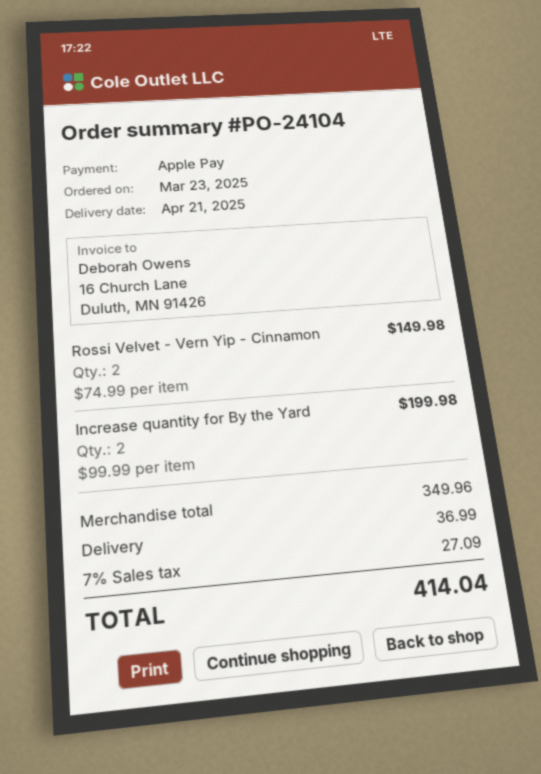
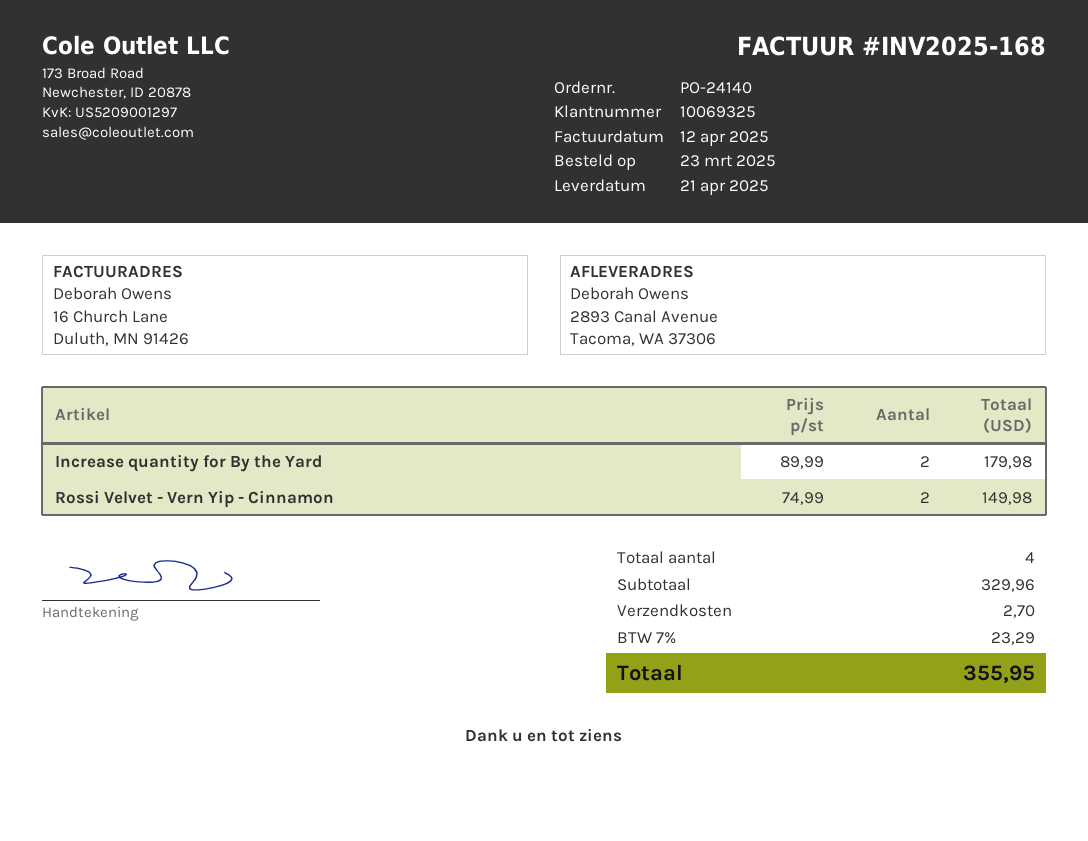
order number: PO-24104 -> PO-24140
Increase quantity for By the Yard: 2 x 99.99 = 199.98 -> 2 x 89.99 = 179.98
subtotal: 349.96 -> 329.96
shipping: 36.99 -> 2.70
tax: 7% = 27.09 -> 7% = 23.29
total: 414.04 -> 355.95

